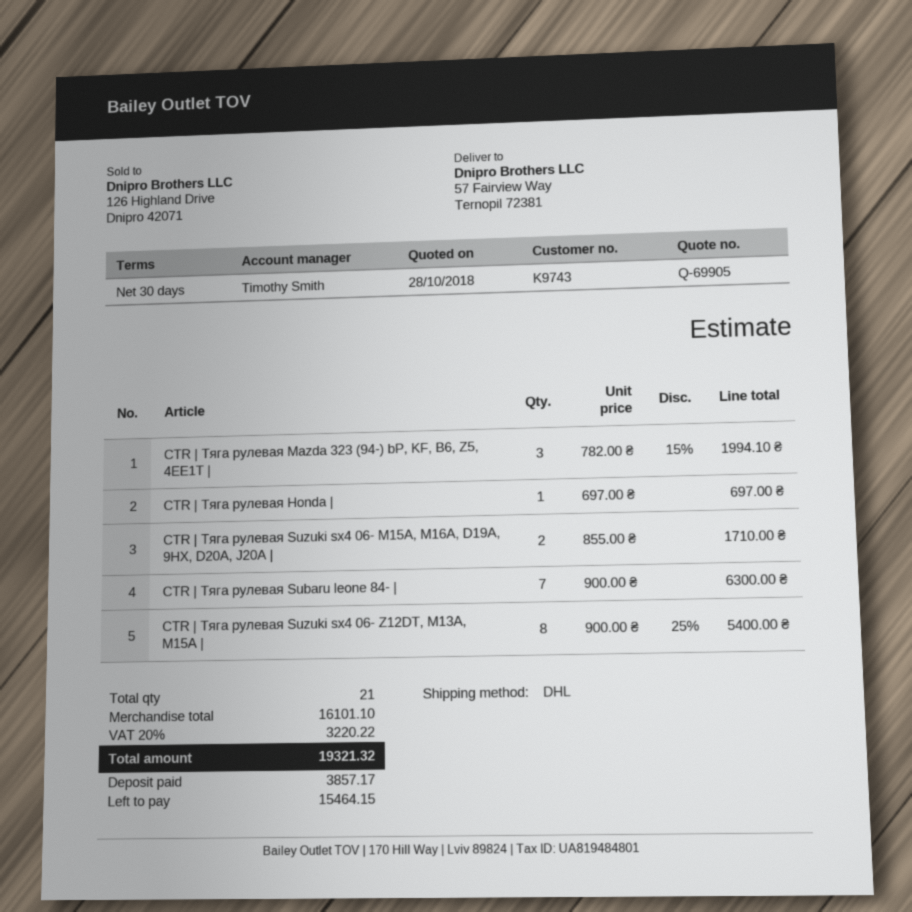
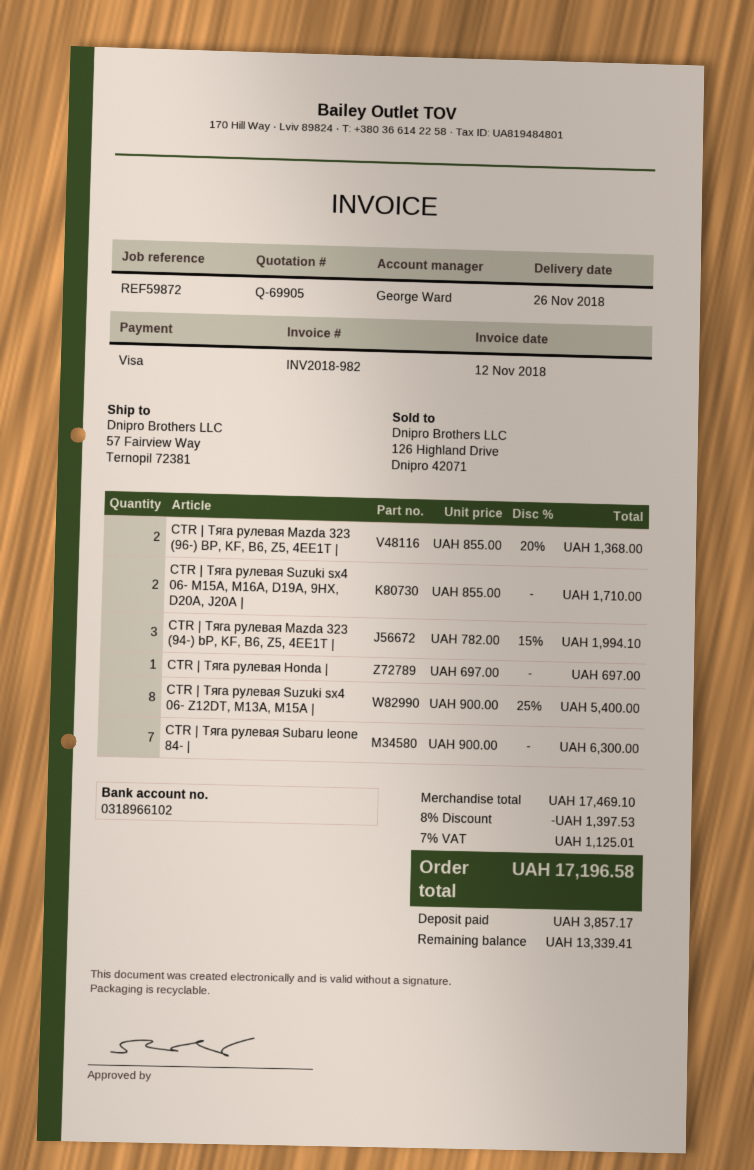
sales rep: Timothy Smith -> George Ward
CTR | Тяга рулевая Mazda 323 (96-) BP, KF, B6, Z5, 4EE1T |: none -> 2 x 855.00 - 20% = 1368.00
subtotal: 16101.10 -> 17469.10
discount: none -> 8% = 1397.53
tax: 20% = 3220.22 -> 7% = 1125.01
total: 19321.32 -> 17196.58
balance: 15464.15 -> 13339.41

